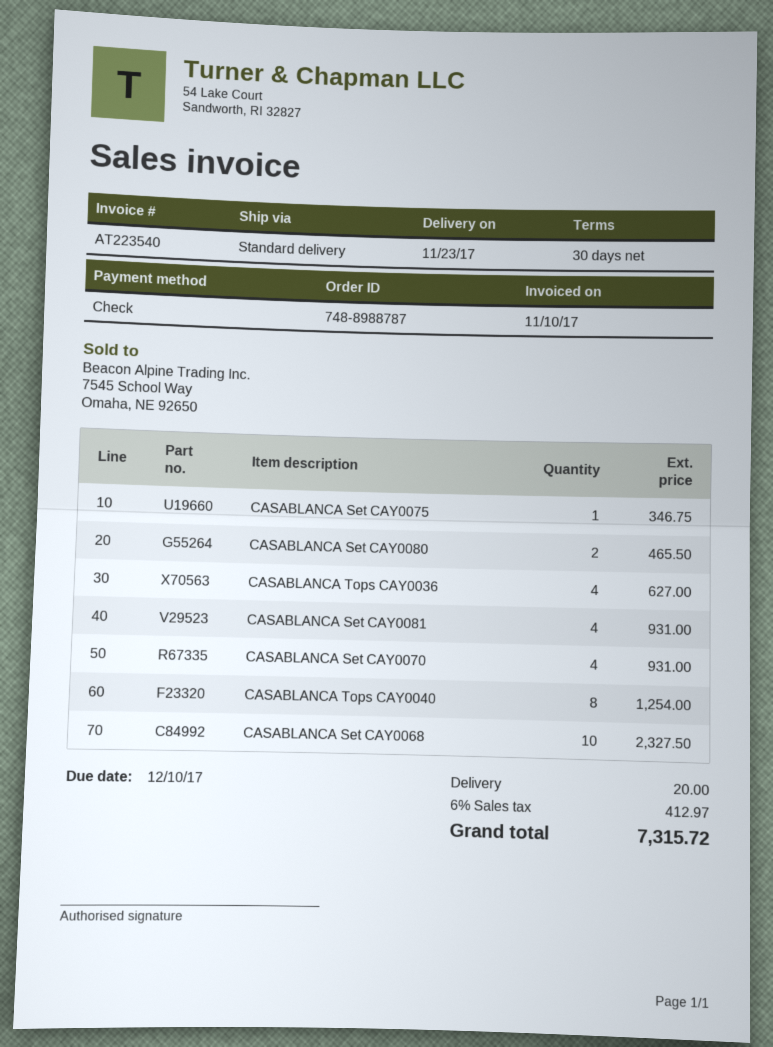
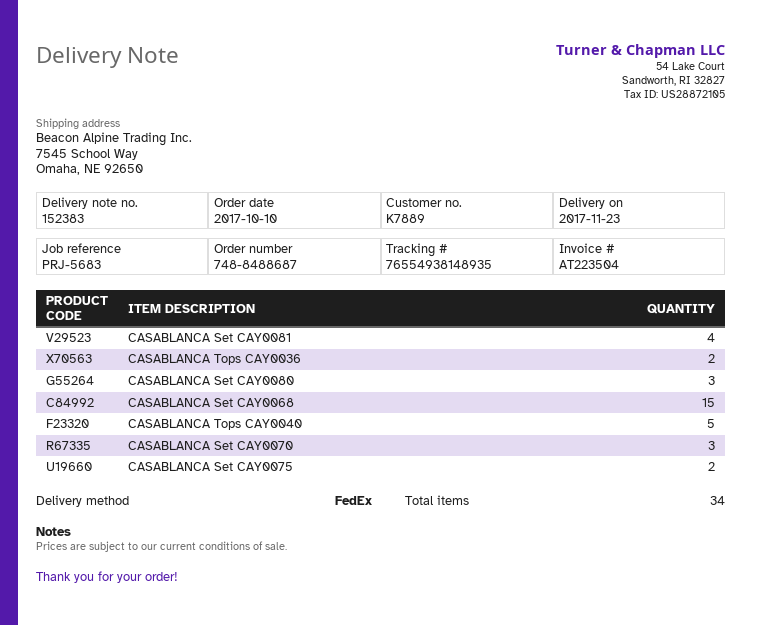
order number: 748-8988787 -> 748-8488687
invoice number: AT223540 -> AT223504
shipping method: standard -> FedEx
CASABLANCA Set CAY0075: 1 -> 2
CASABLANCA Set CAY0080: 2 -> 3
CASABLANCA Tops CAY0036: 4 -> 2
CASABLANCA Set CAY0070: 4 -> 3
CASABLANCA Tops CAY0040: 8 -> 5
CASABLANCA Set CAY0068: 10 -> 15

